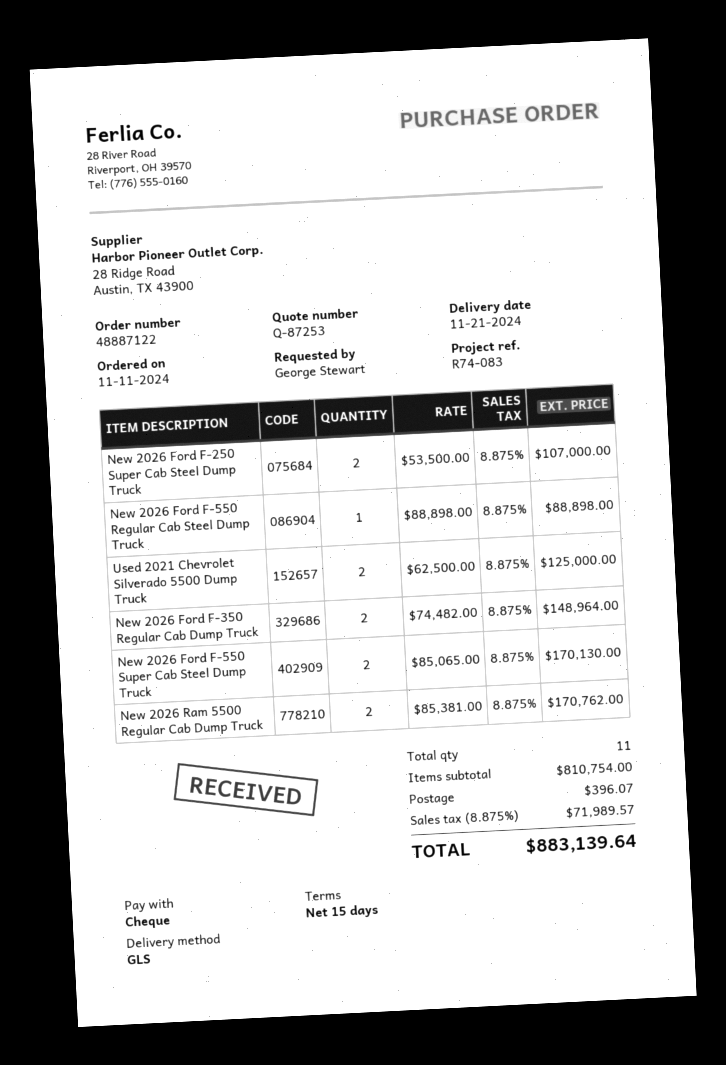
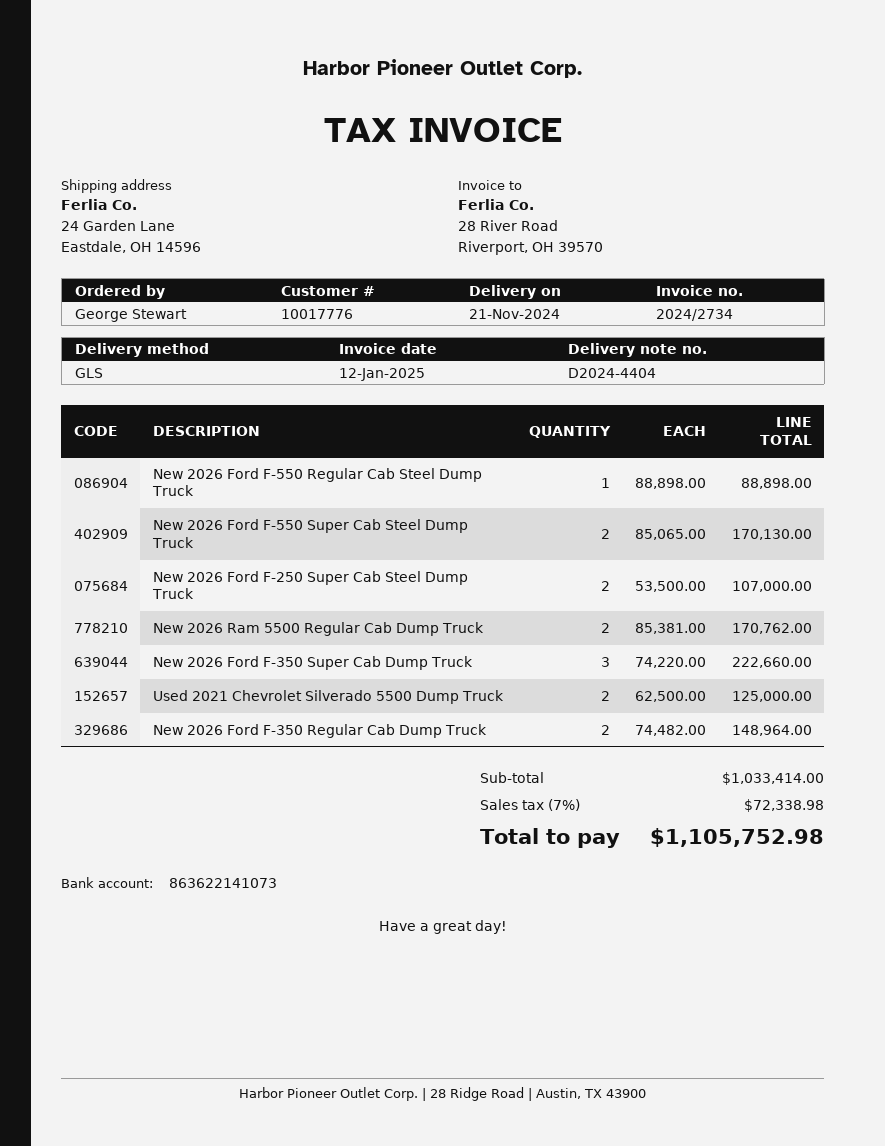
New 2026 Ford F-350 Super Cab Dump Truck: none -> 3 x 74220.00 = 222660.00
subtotal: 810754.00 -> 1033414.00
shipping: 396.07 -> none
tax: 8.875% = 71989.57 -> 7% = 72338.98
total: 883139.64 -> 1105752.98

